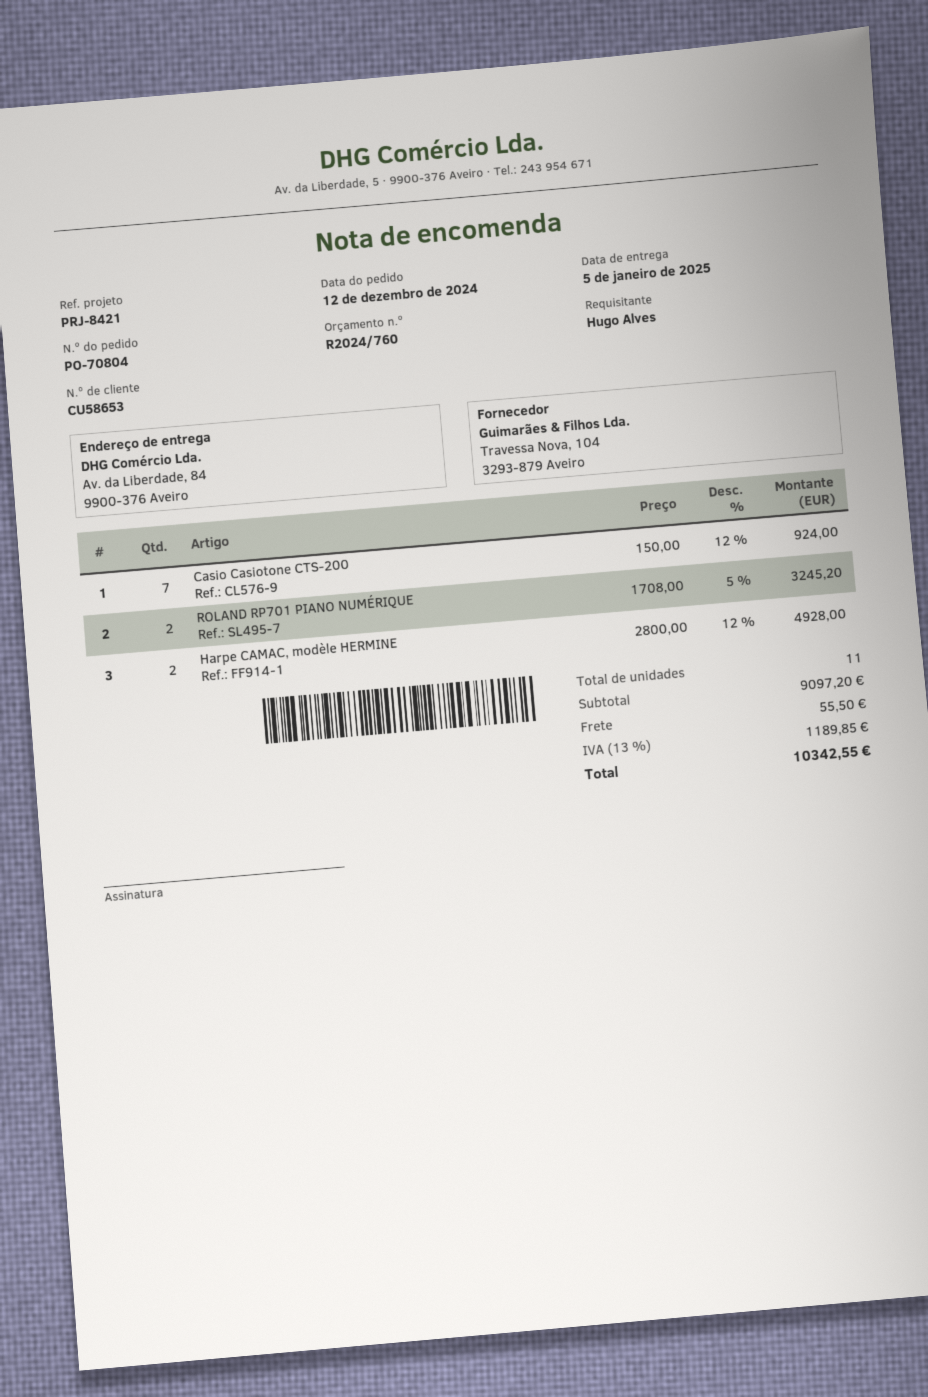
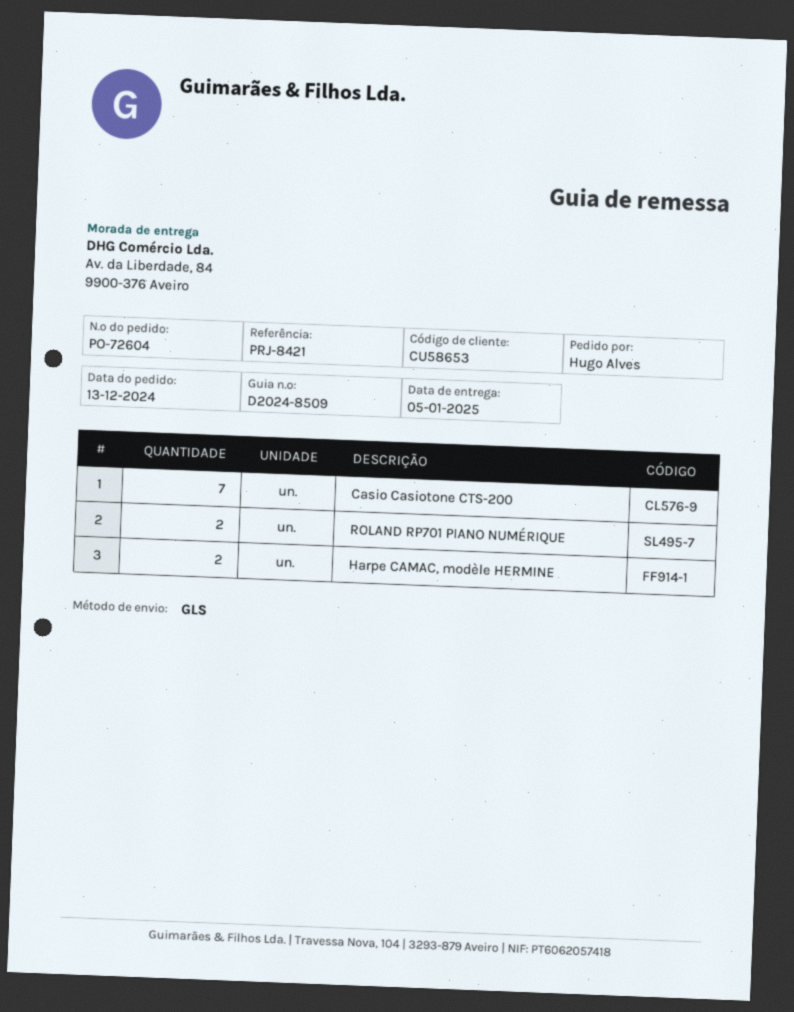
order number: PO-70804 -> PO-72604
order date: 2024-12-12 -> 2024-12-13

